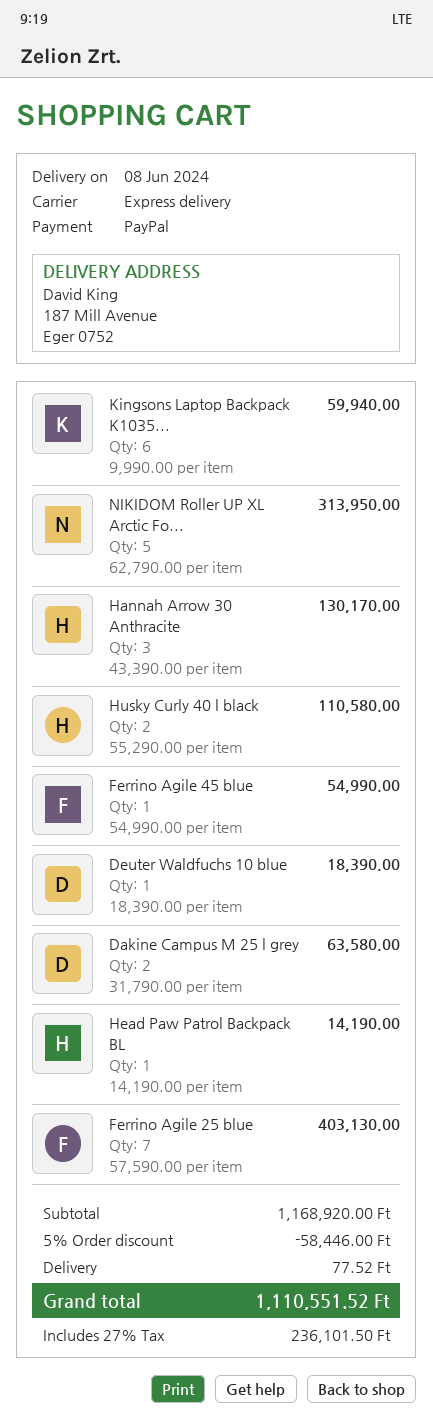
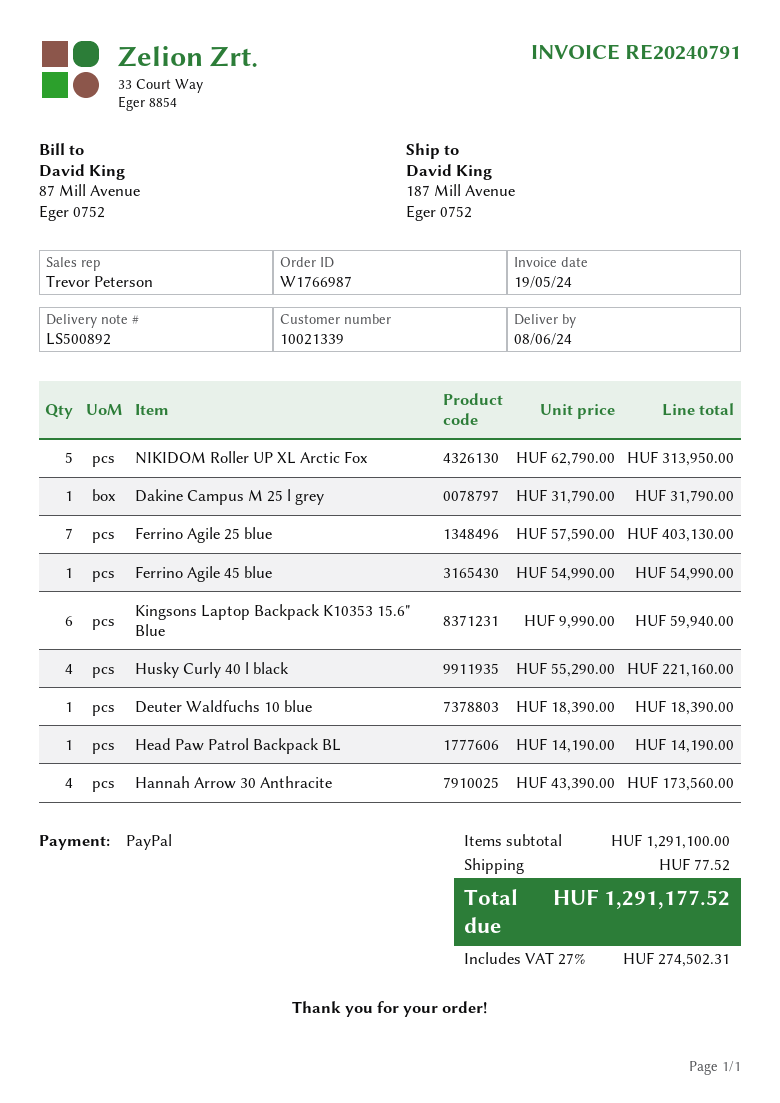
Hannah Arrow 30 Anthracite: 3 x 43390.00 = 130170.00 -> 4 x 43390.00 = 173560.00
Husky Curly 40 l black: 2 x 55290.00 = 110580.00 -> 4 x 55290.00 = 221160.00
Dakine Campus M 25 l grey: 2 x 31790.00 = 63580.00 -> 1 x 31790.00 = 31790.00
subtotal: 1168920.00 -> 1291100.00
discount: 5% = 58446.00 -> none
tax: 27% = 236101.50 -> 27% = 274502.31
total: 1110551.52 -> 1291177.52

